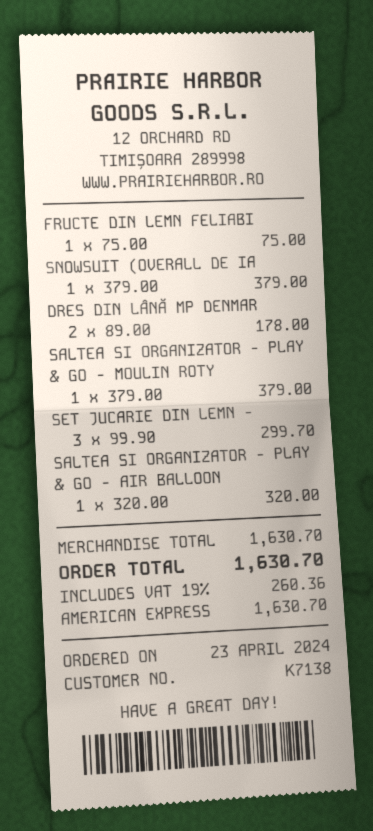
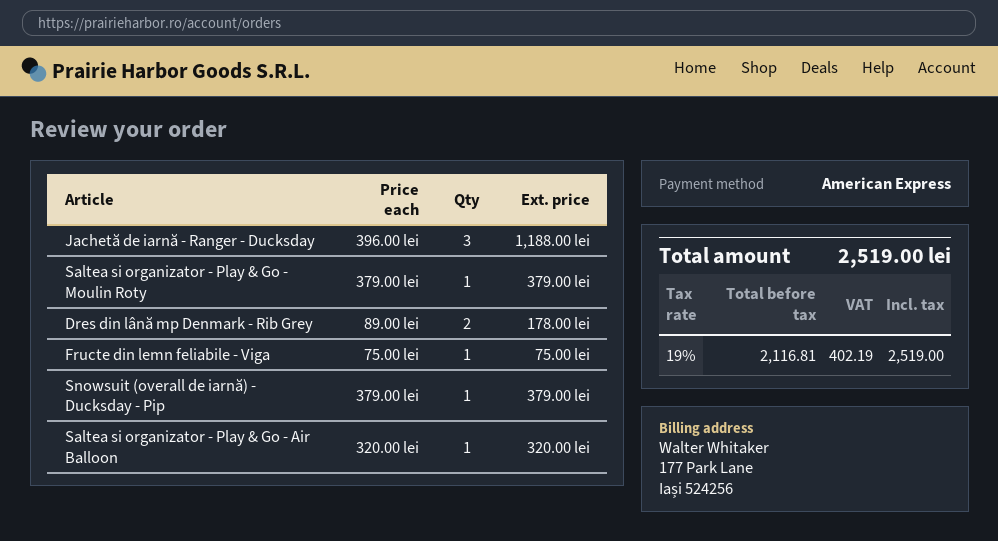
SET JUCARIE DIN LEMN -: 3 x 99.90 = 299.70 -> none
Jachetă de iarnă - Ranger - Ducksday: none -> 3 x 396.00 = 1188.00
tax: 19% = 260.36 -> 19% = 402.19
total: 1630.70 -> 2519.00

